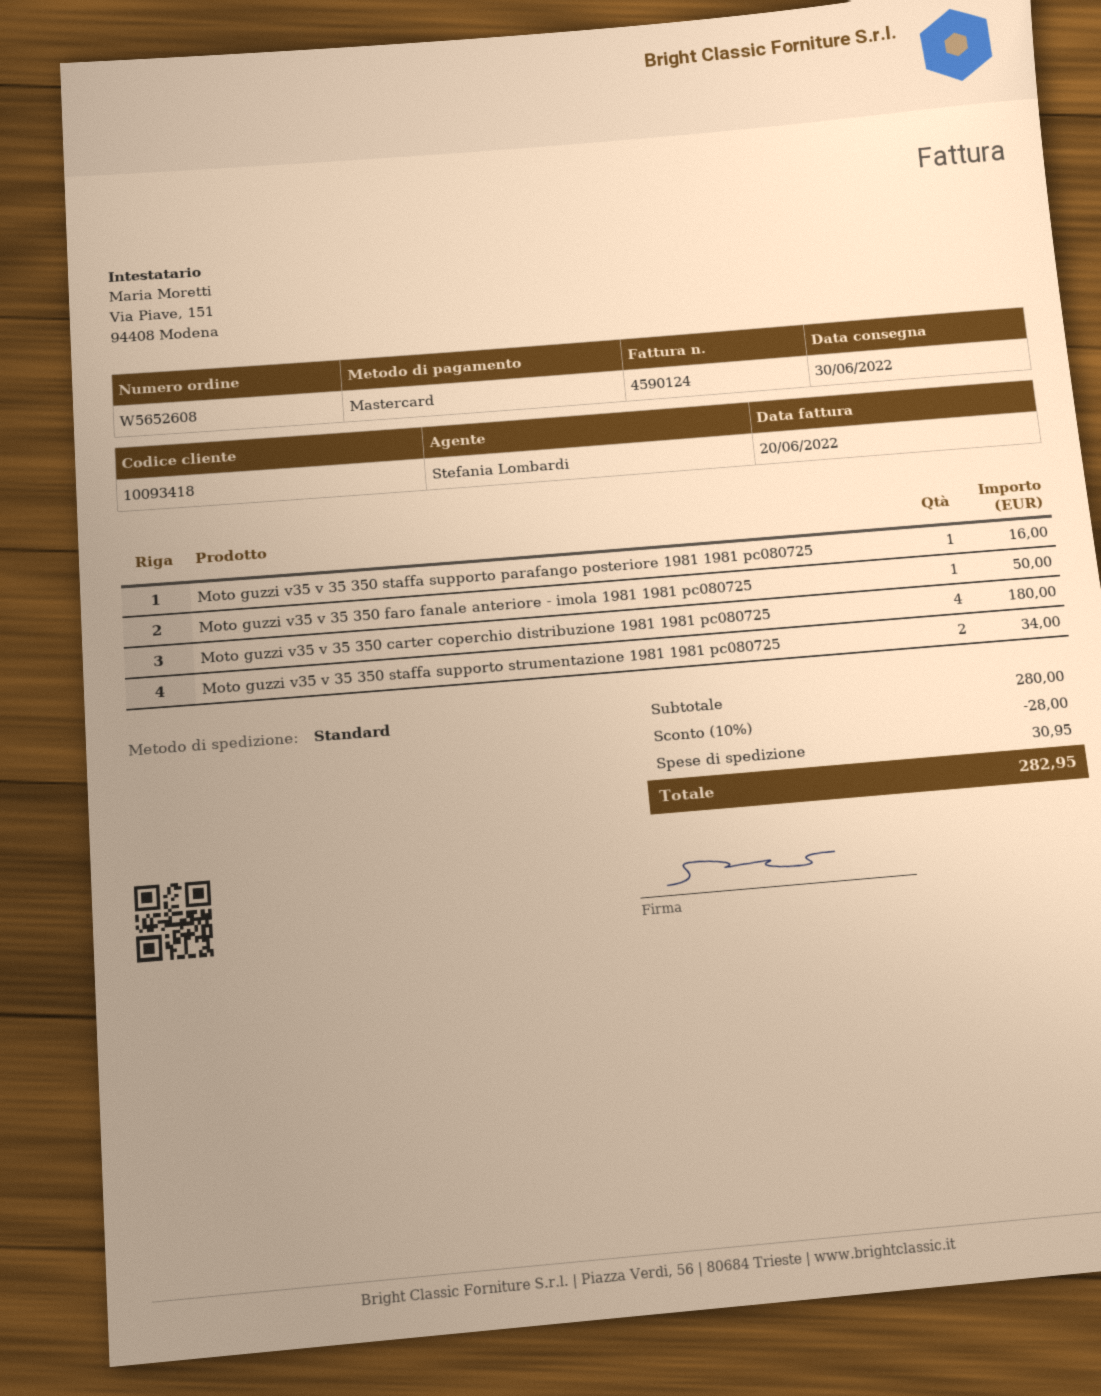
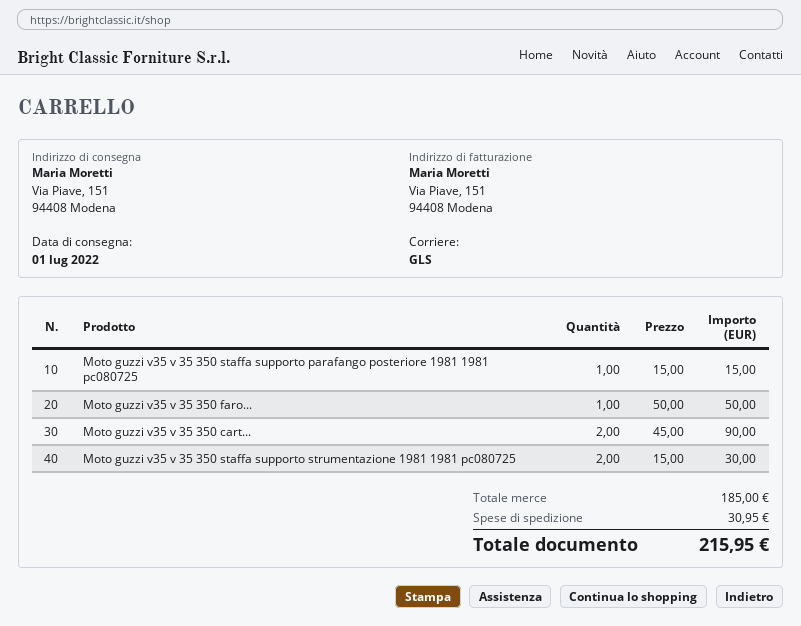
delivery date: 2022-06-30 -> 2022-07-01
shipping method: standard -> GLS
Moto guzzi v35 v 35 350 staffa supporto parafango posteriore 1981 1981 pc080725: 1 for 16.00 -> 1 for 15.00
Moto guzzi v35 v 35 350 carter coperchio distribuzione 1981 1981 pc080725: 4 for 180.00 -> 2 for 90.00
Moto guzzi v35 v 35 350 staffa supporto strumentazione 1981 1981 pc080725: 2 for 34.00 -> 2 for 30.00
subtotal: 280.00 -> 185.00
discount: 10% = 28.00 -> none
total: 282.95 -> 215.95

